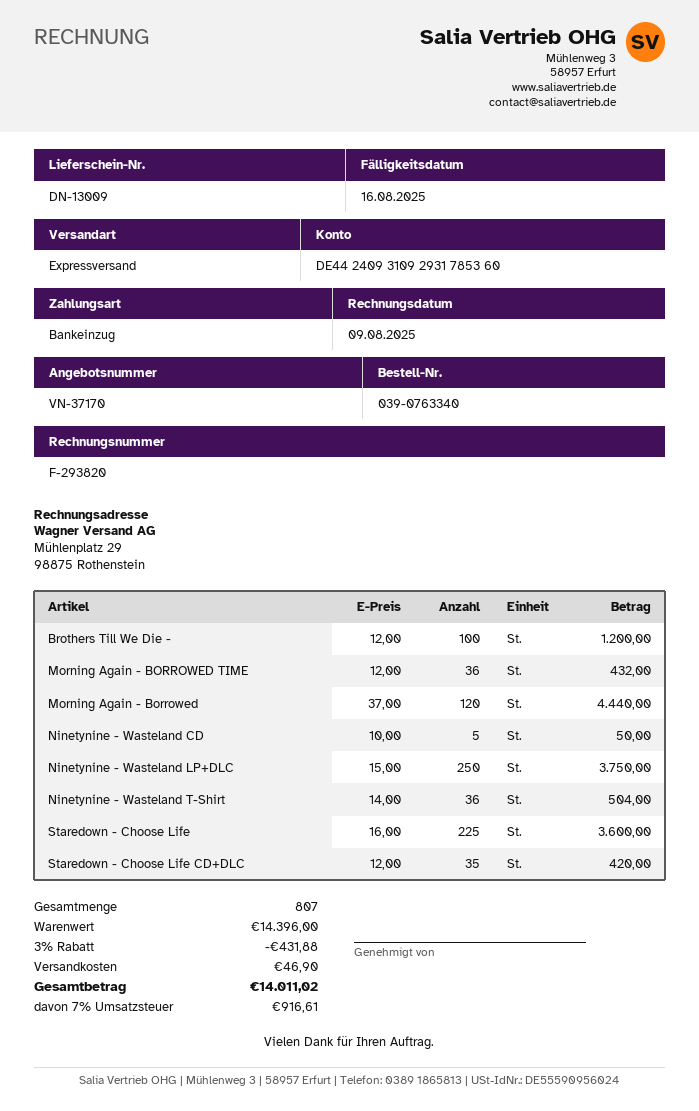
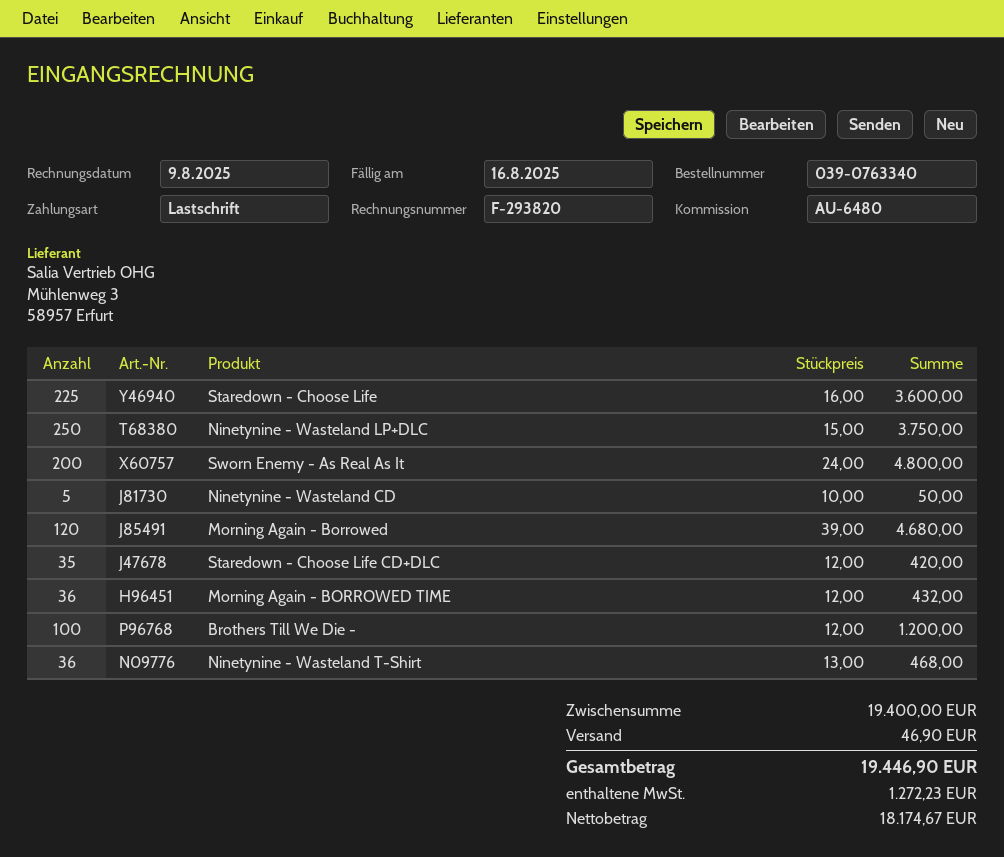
Morning Again - Borrowed: 120 x 37.00 = 4440.00 -> 120 x 39.00 = 4680.00
Ninetynine - Wasteland T-Shirt: 36 x 14.00 = 504.00 -> 36 x 13.00 = 468.00
Sworn Enemy - As Real As It: none -> 200 x 24.00 = 4800.00
subtotal: 14396.00 -> 19400.00
discount: 3% = 431.88 -> none
tax: 916.61 -> 1272.23
total: 14011.02 -> 19446.90

